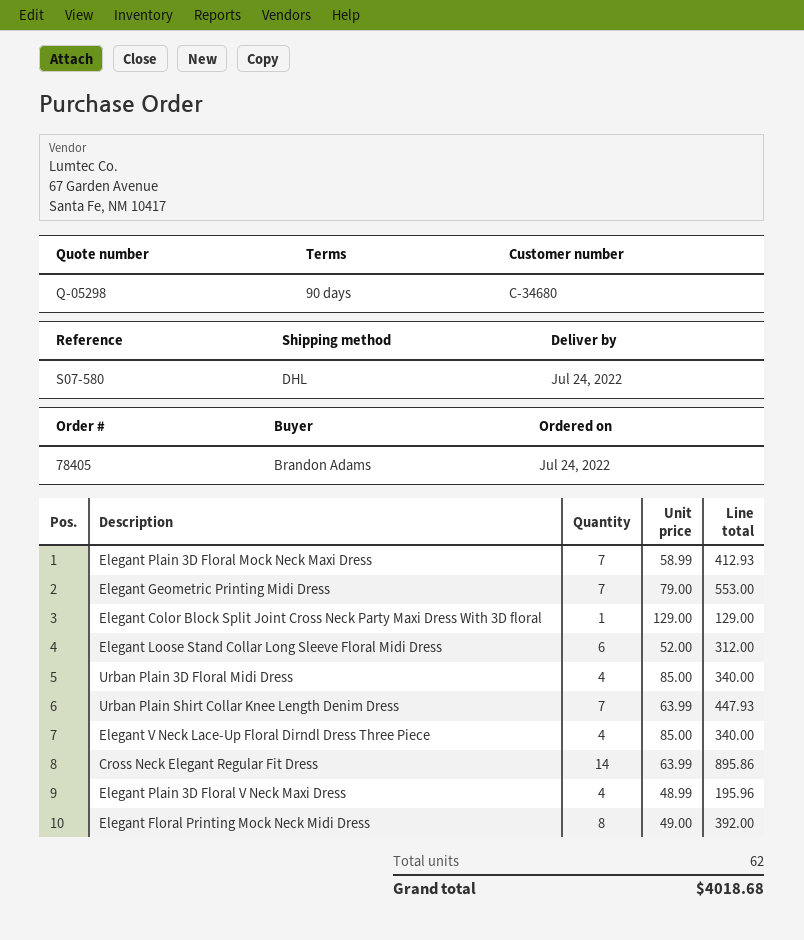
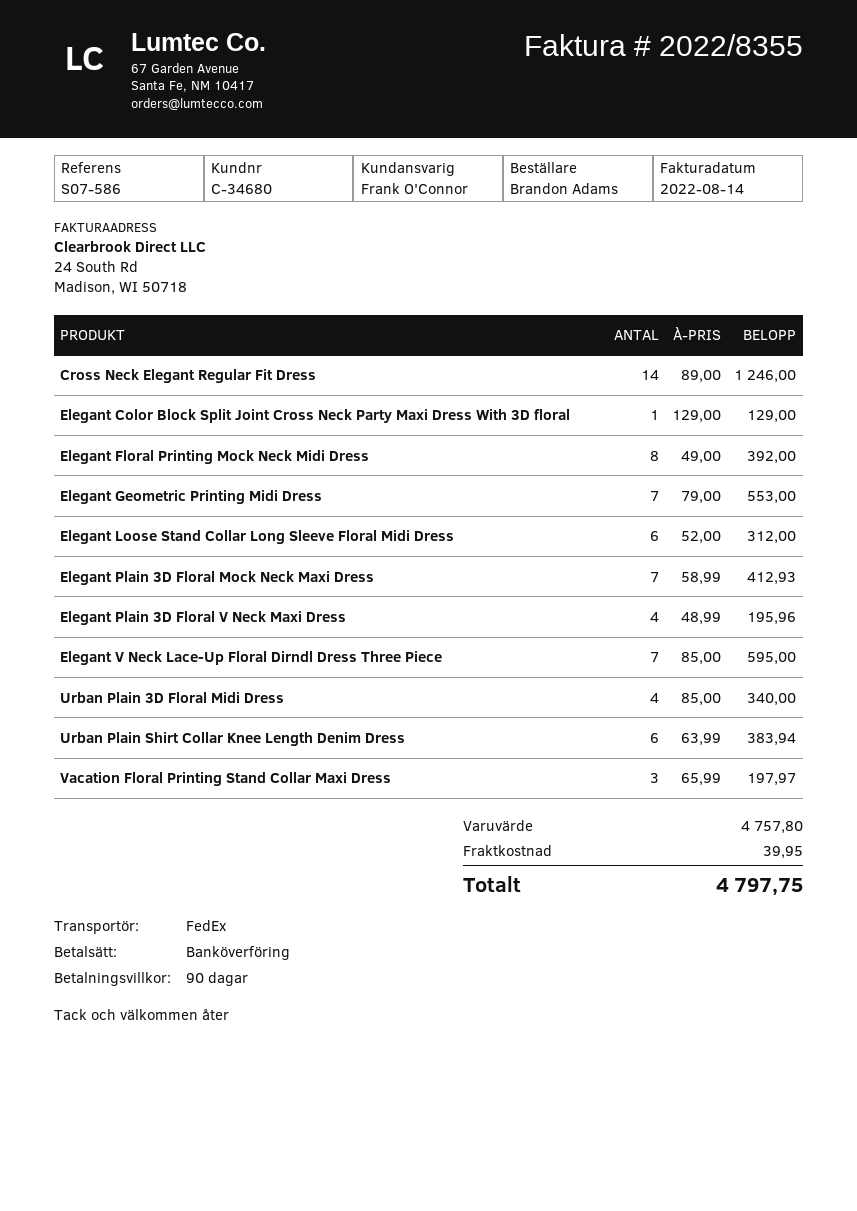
reference: S07-580 -> S07-586
shipping method: DHL -> FedEx
Urban Plain Shirt Collar Knee Length Denim Dress: 7 x 63.99 = 447.93 -> 6 x 63.99 = 383.94
Elegant V Neck Lace-Up Floral Dirndl Dress Three Piece: 4 x 85.00 = 340.00 -> 7 x 85.00 = 595.00
Cross Neck Elegant Regular Fit Dress: 14 x 63.99 = 895.86 -> 14 x 89.00 = 1246.00
Vacation Floral Printing Stand Collar Maxi Dress: none -> 3 x 65.99 = 197.97
shipping: none -> 39.95
total: 4018.68 -> 4797.75

